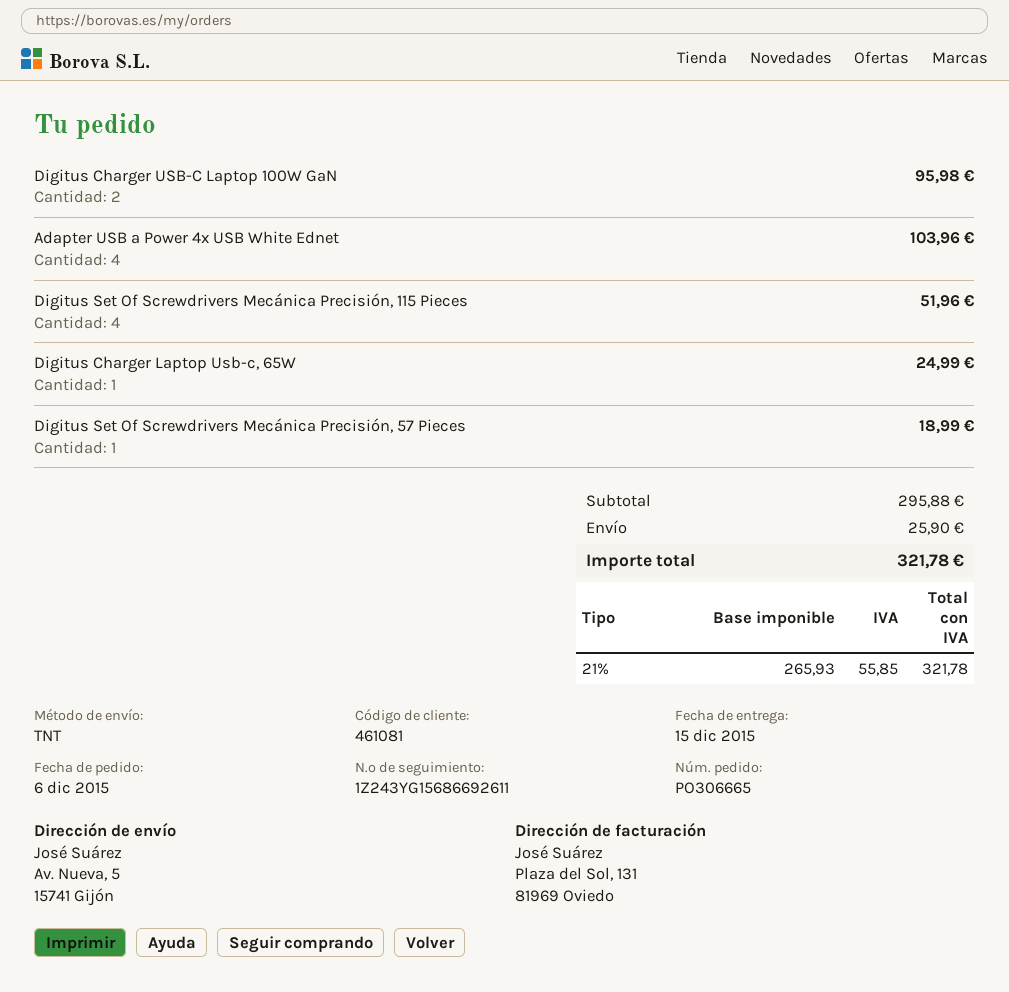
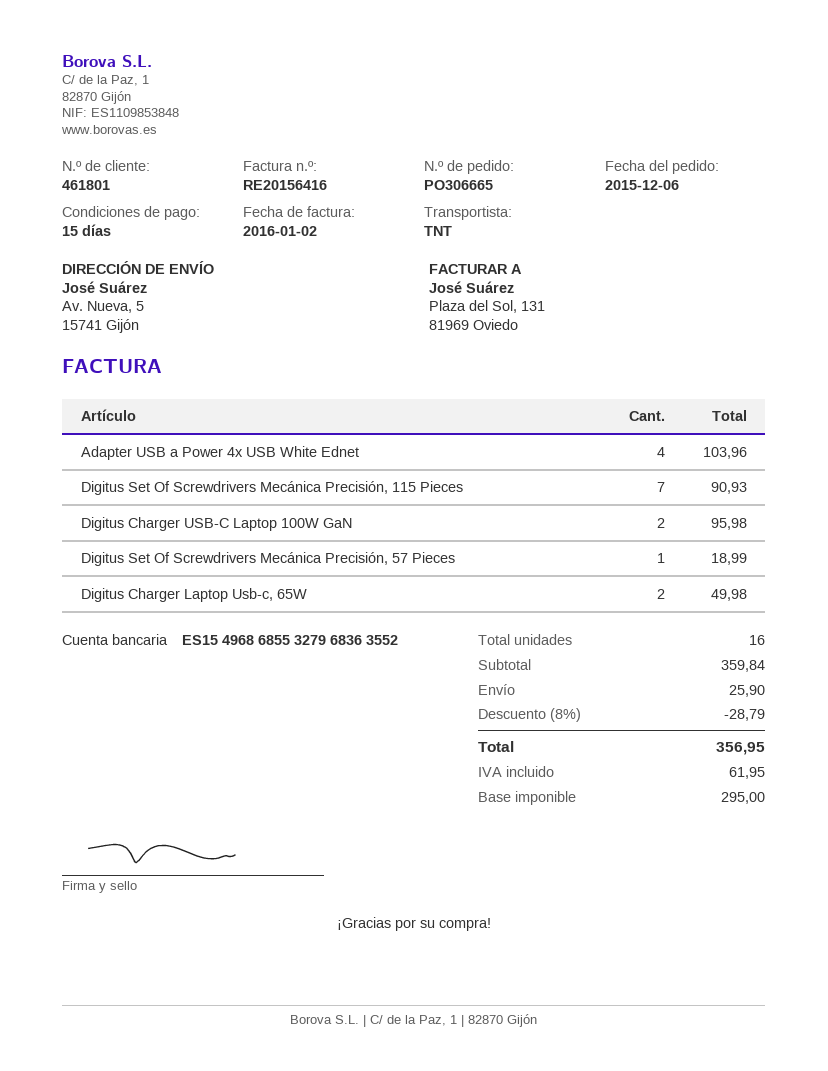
customer number: 461081 -> 461801
Digitus Set Of Screwdrivers Mecánica Precisión, 115 Pieces: 4 for 51.96 -> 7 for 90.93
Digitus Charger Laptop Usb-c, 65W: 1 for 24.99 -> 2 for 49.98
subtotal: 295.88 -> 359.84
discount: none -> 8% = 28.79
net: 265.93 -> 295.00
tax: 55.85 -> 61.95
total: 321.78 -> 356.95

